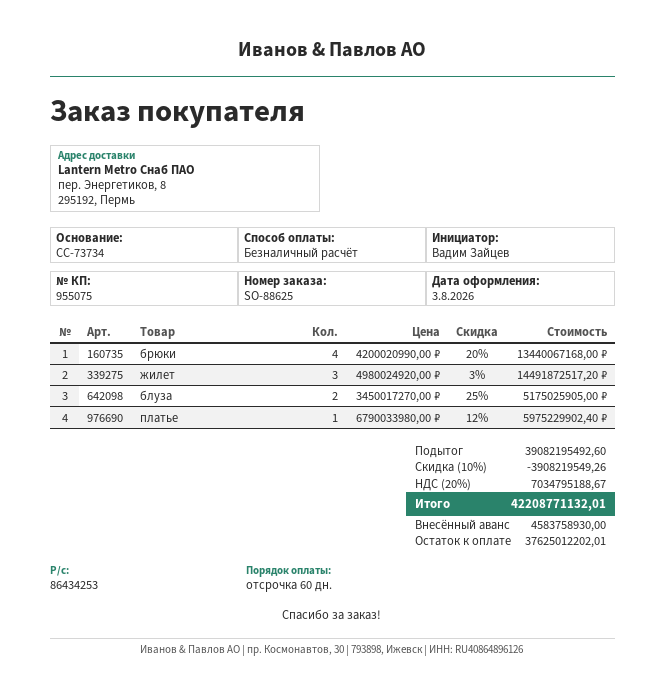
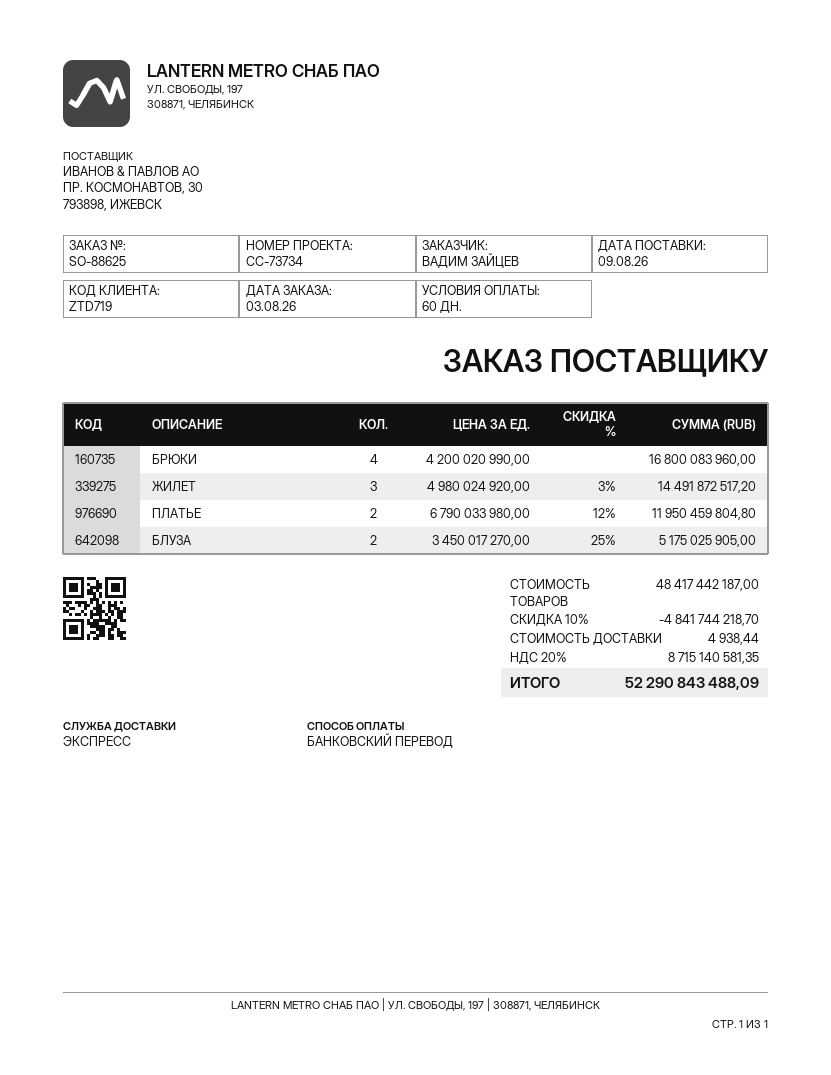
брюки: 4 x 4200020990.00 - 20% = 13440067168.00 -> 4 x 4200020990.00 = 16800083960.00
платье: 1 x 6790033980.00 - 12% = 5975229902.40 -> 2 x 6790033980.00 - 12% = 11950459804.80
subtotal: 39082195492.60 -> 48417442187.00
discount: 10% = 3908219549.26 -> 10% = 4841744218.70
shipping: none -> 4938.44
tax: 20% = 7034795188.67 -> 20% = 8715140581.35
total: 42208771132.01 -> 52290843488.09

